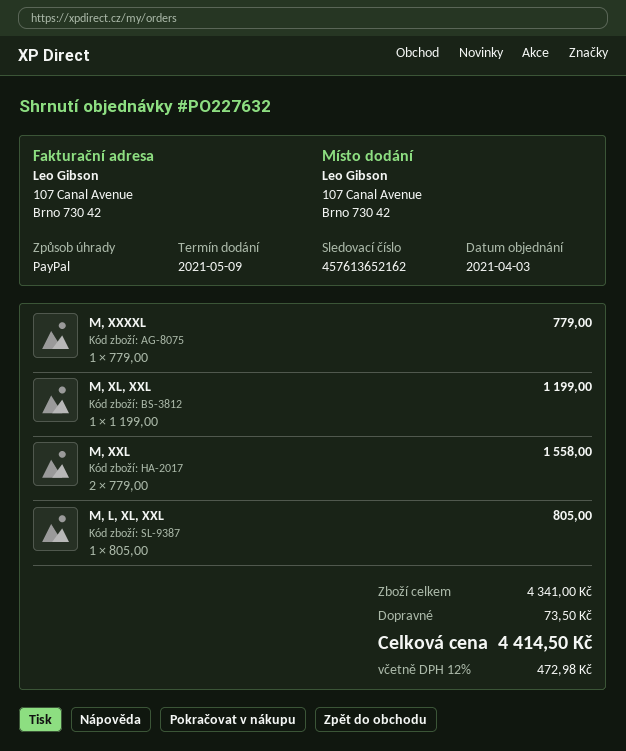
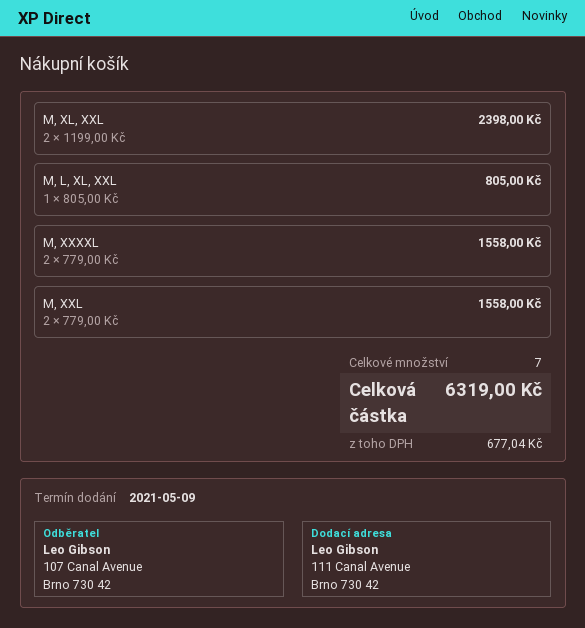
ship to: 107 Canal Avenue, Brno 730 42 -> 111 Canal Avenue, Brno 730 42
M, XXXXL: 1 x 779.00 = 779.00 -> 2 x 779.00 = 1558.00
M, XL, XXL: 1 x 1199.00 = 1199.00 -> 2 x 1199.00 = 2398.00
shipping: 73.50 -> none
tax: 472.98 -> 677.04
total: 4414.50 -> 6319.00

